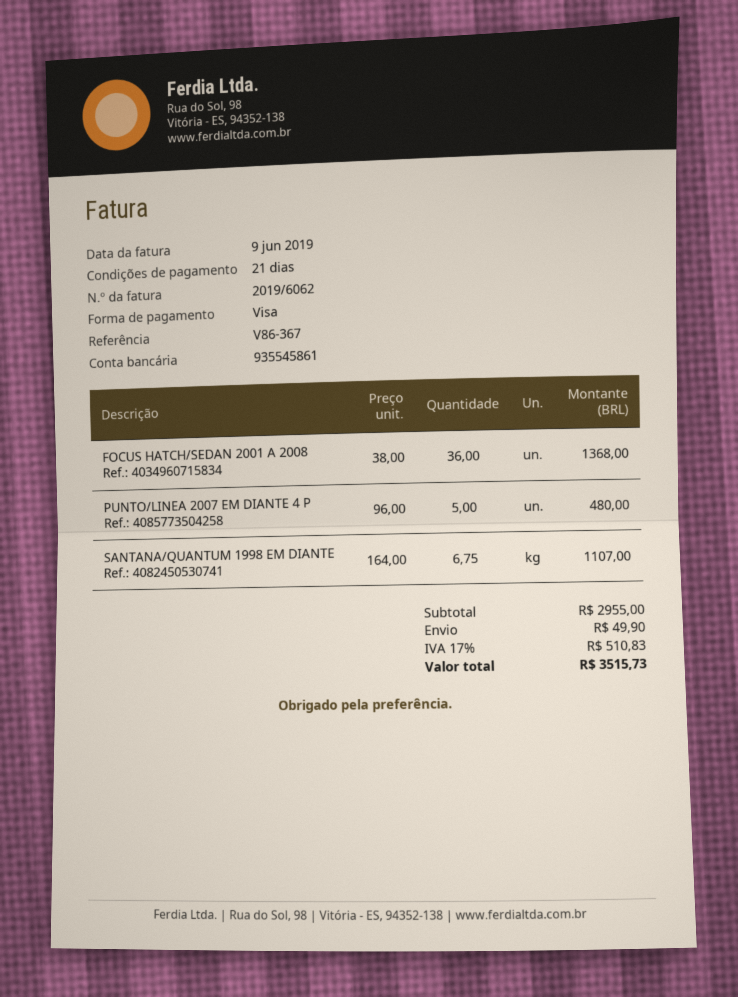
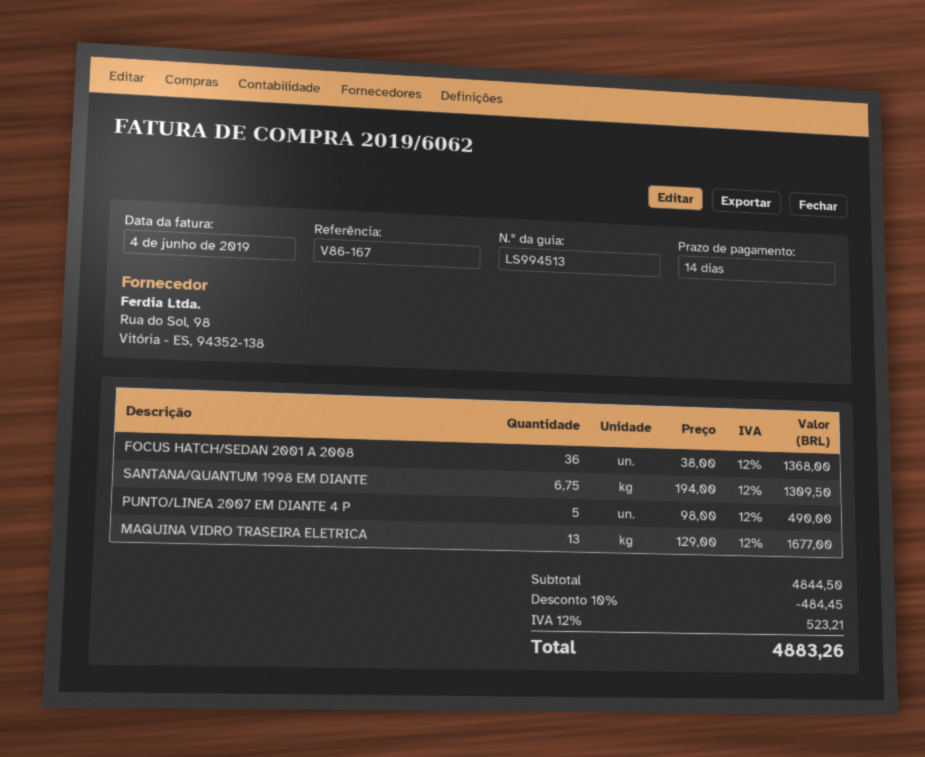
invoice date: 2019-06-09 -> 2019-06-04
payment terms: 21 days -> 14 days
reference: V86-367 -> V86-167
PUNTO/LINEA 2007 EM DIANTE 4 P: 5 x 96.00 = 480.00 -> 5 x 98.00 = 490.00
SANTANA/QUANTUM 1998 EM DIANTE: 6.75 x 164.00 = 1107.00 -> 6.75 x 194.00 = 1309.50
MAQUINA VIDRO TRASEIRA ELETRICA: none -> 13 x 129.00 = 1677.00
subtotal: 2955.00 -> 4844.50
discount: none -> 10% = 484.45
shipping: 49.90 -> none
tax: 17% = 510.83 -> 12% = 523.21
total: 3515.73 -> 4883.26

